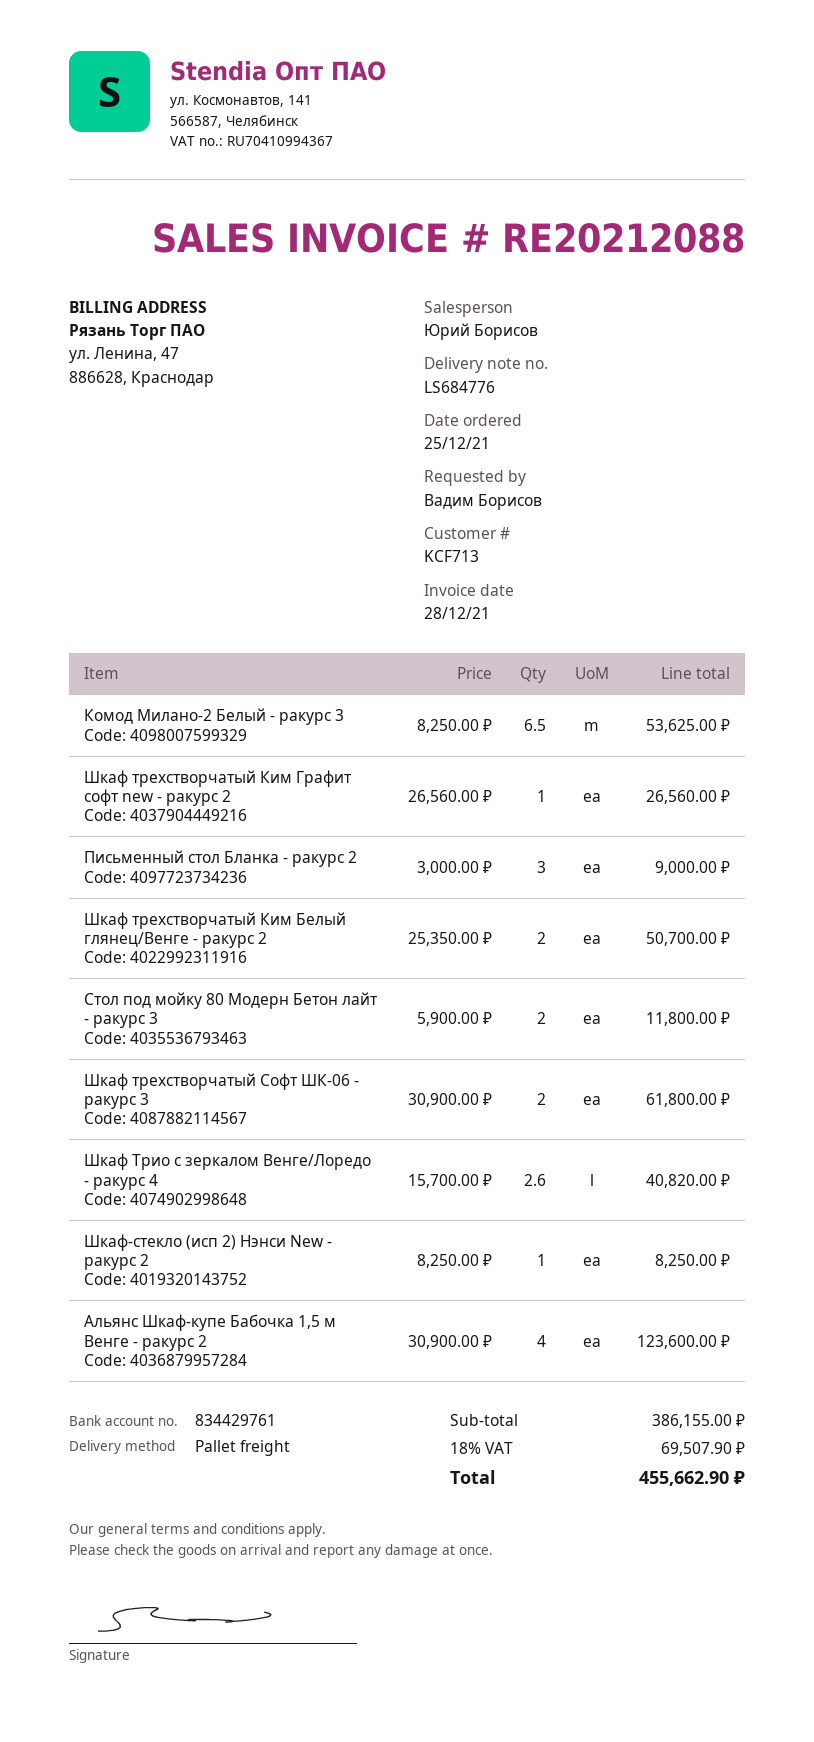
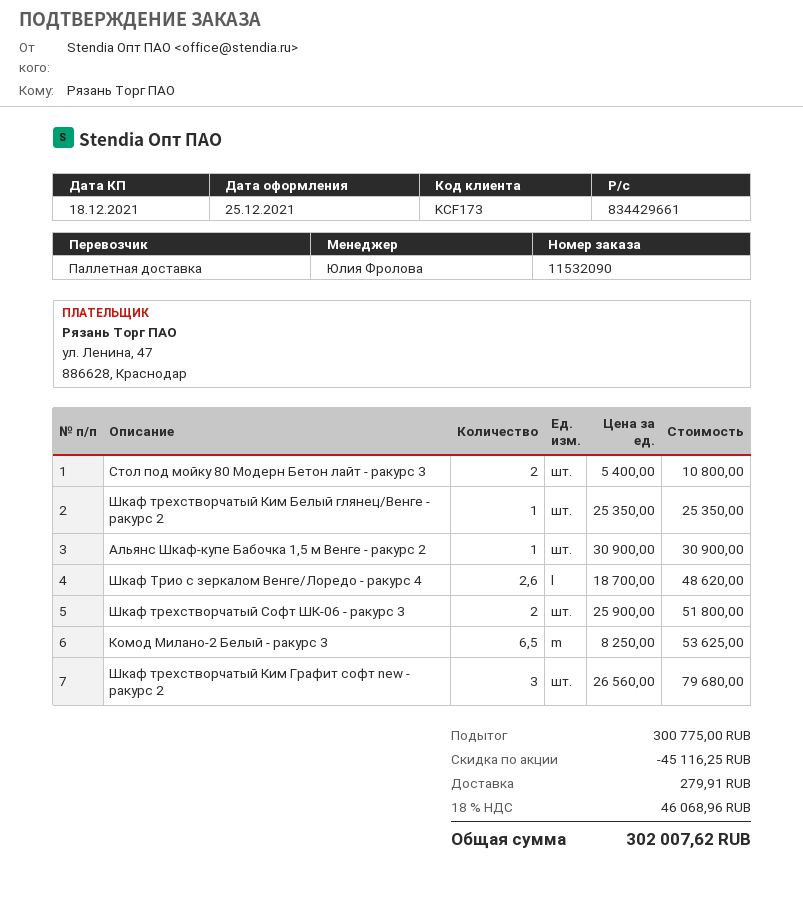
customer number: KCF713 -> KCF173
sales rep: Юрий Борисов -> Юлия Фролова
bank account: 834429761 -> 834429661
Шкаф трехстворчатый Ким Графит софт new - ракурс 2: 1 x 26560.00 = 26560.00 -> 3 x 26560.00 = 79680.00
Письменный стол Бланка - ракурс 2: 3 x 3000.00 = 9000.00 -> none
Шкаф трехстворчатый Ким Белый глянец/Венге - ракурс 2: 2 x 25350.00 = 50700.00 -> 1 x 25350.00 = 25350.00
Стол под мойку 80 Модерн Бетон лайт - ракурс 3: 2 x 5900.00 = 11800.00 -> 2 x 5400.00 = 10800.00
Шкаф трехстворчатый Софт ШК-06 - ракурс 3: 2 x 30900.00 = 61800.00 -> 2 x 25900.00 = 51800.00
Шкаф Трио с зеркалом Венге/Лоредо - ракурс 4: 2.6 x 15700.00 = 40820.00 -> 2.6 x 18700.00 = 48620.00
Шкаф-стекло (исп 2) Нэнси New - ракурс 2: 1 x 8250.00 = 8250.00 -> none
Альянс Шкаф-купе Бабочка 1,5 м Венге - ракурс 2: 4 x 30900.00 = 123600.00 -> 1 x 30900.00 = 30900.00
subtotal: 386155.00 -> 300775.00
discount: none -> 45116.25
shipping: none -> 279.91
tax: 18% = 69507.90 -> 18% = 46068.96
total: 455662.90 -> 302007.62

